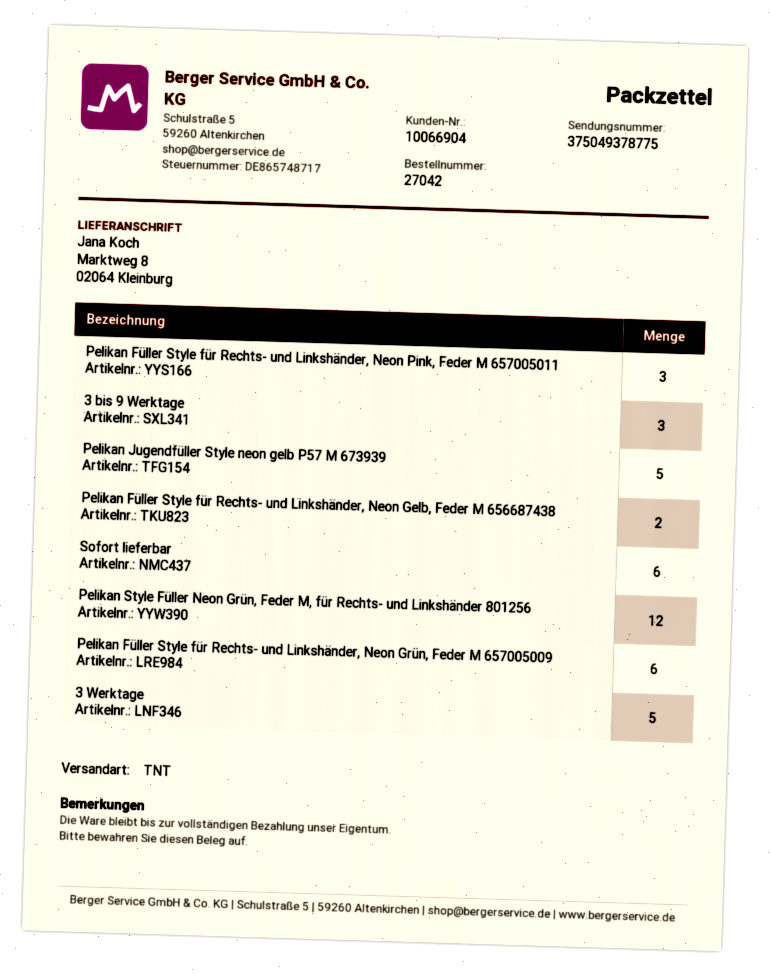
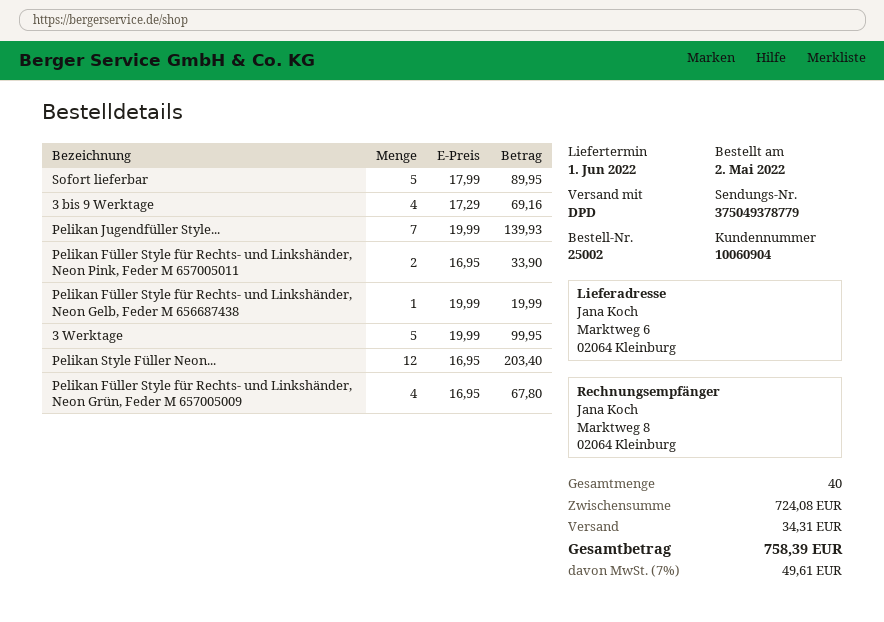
order number: 27042 -> 25002
customer number: 10066904 -> 10060904
shipping method: TNT -> DPD
tracking number: 375049378775 -> 375049378779
ship to: Marktweg 8, 02064 Kleinburg -> Marktweg 6, 02064 Kleinburg
Pelikan Füller Style für Rechts- und Linkshänder, Neon Pink, Feder M 657005011: 3 -> 2
3 bis 9 Werktage: 3 -> 4
Pelikan Jugendfüller Style neon gelb P57 M 673939: 5 -> 7
Pelikan Füller Style für Rechts- und Linkshänder, Neon Gelb, Feder M 656687438: 2 -> 1
Sofort lieferbar: 6 -> 5
Pelikan Füller Style für Rechts- und Linkshänder, Neon Grün, Feder M 657005009: 6 -> 4

